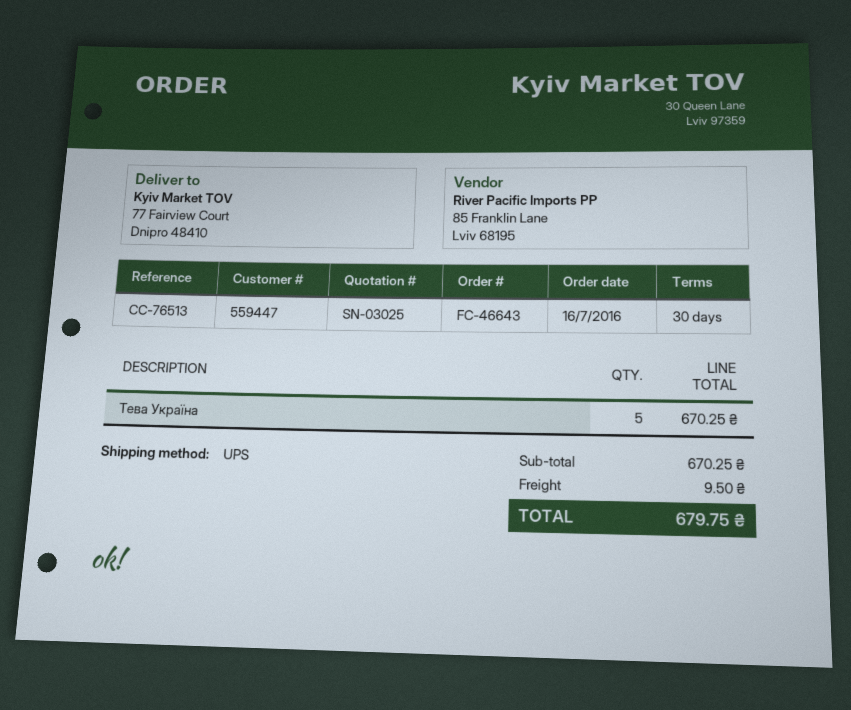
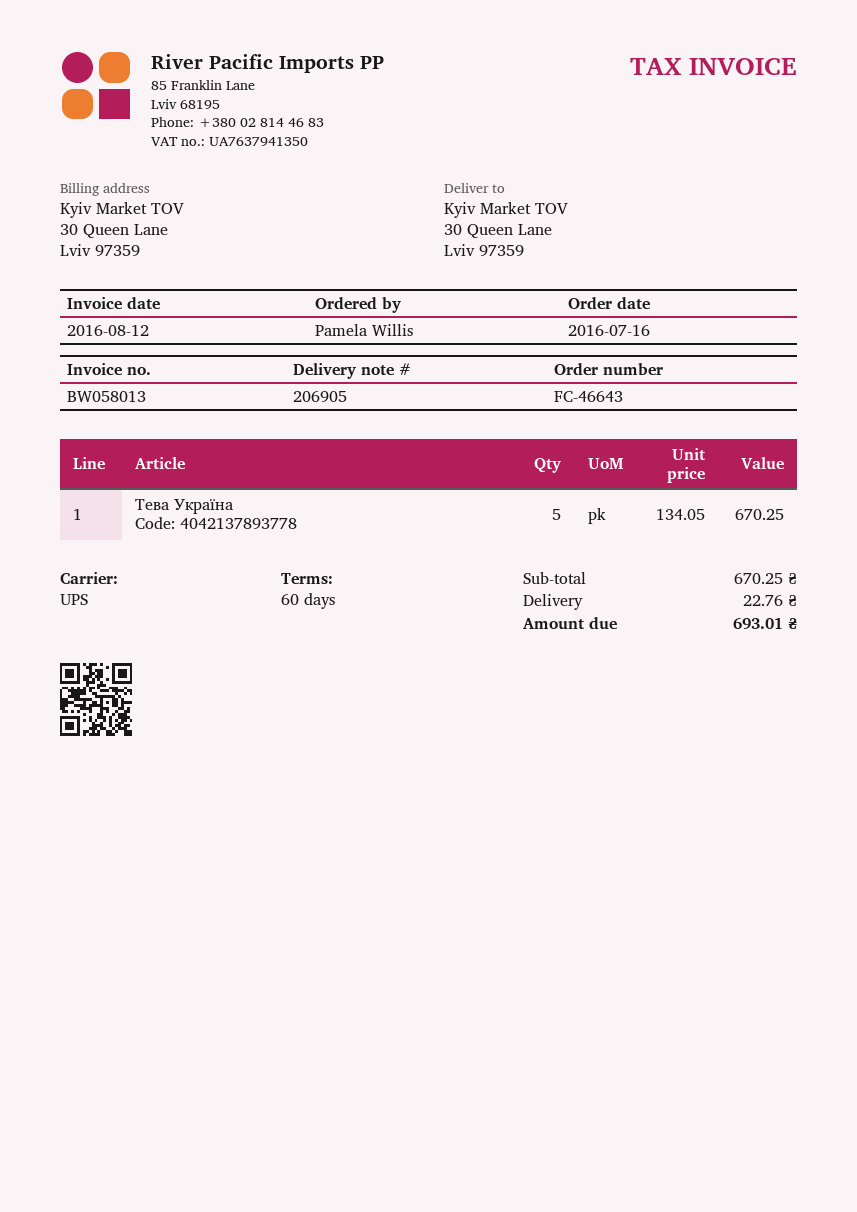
payment terms: 30 days -> 60 days
ship to: 77 Fairview Court, Dnipro 48410 -> 30 Queen Lane, Lviv 97359
shipping: 9.50 -> 22.76
total: 679.75 -> 693.01

